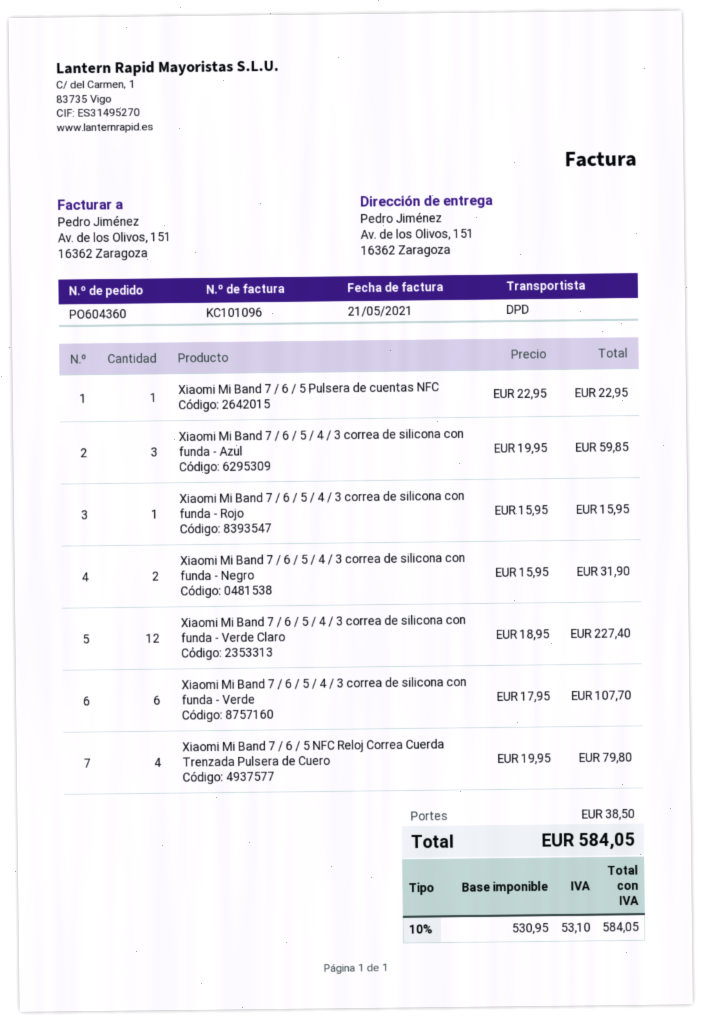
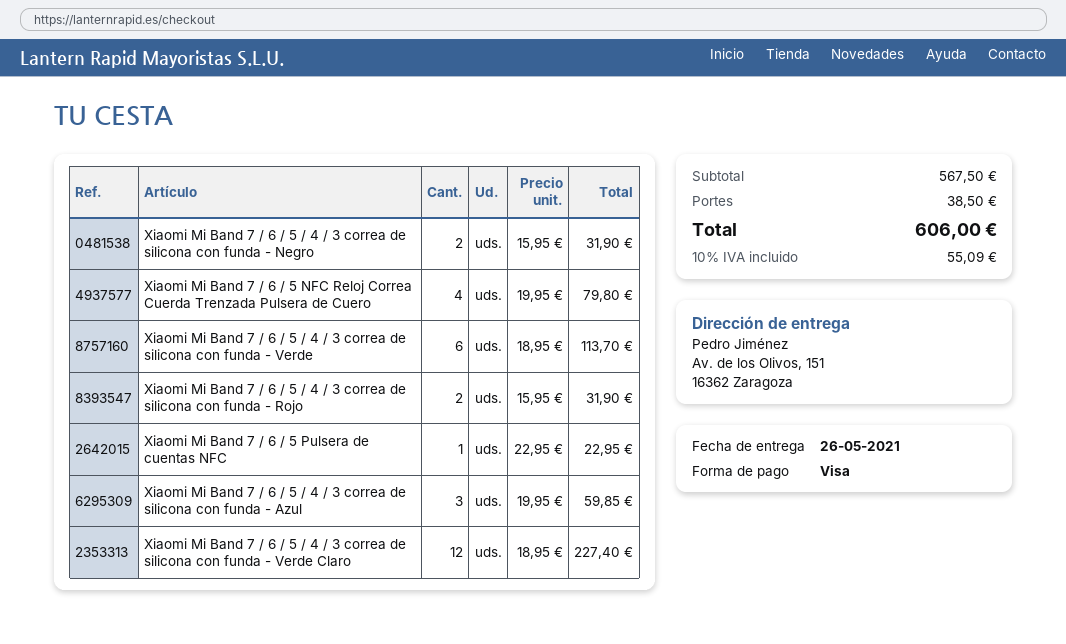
Xiaomi Mi Band 7 / 6 / 5 / 4 / 3 correa de silicona con funda - Rojo: 1 x 15.95 = 15.95 -> 2 x 15.95 = 31.90
Xiaomi Mi Band 7 / 6 / 5 / 4 / 3 correa de silicona con funda - Verde: 6 x 17.95 = 107.70 -> 6 x 18.95 = 113.70
tax: 10% = 53.10 -> 10% = 55.09
total: 584.05 -> 606.00

